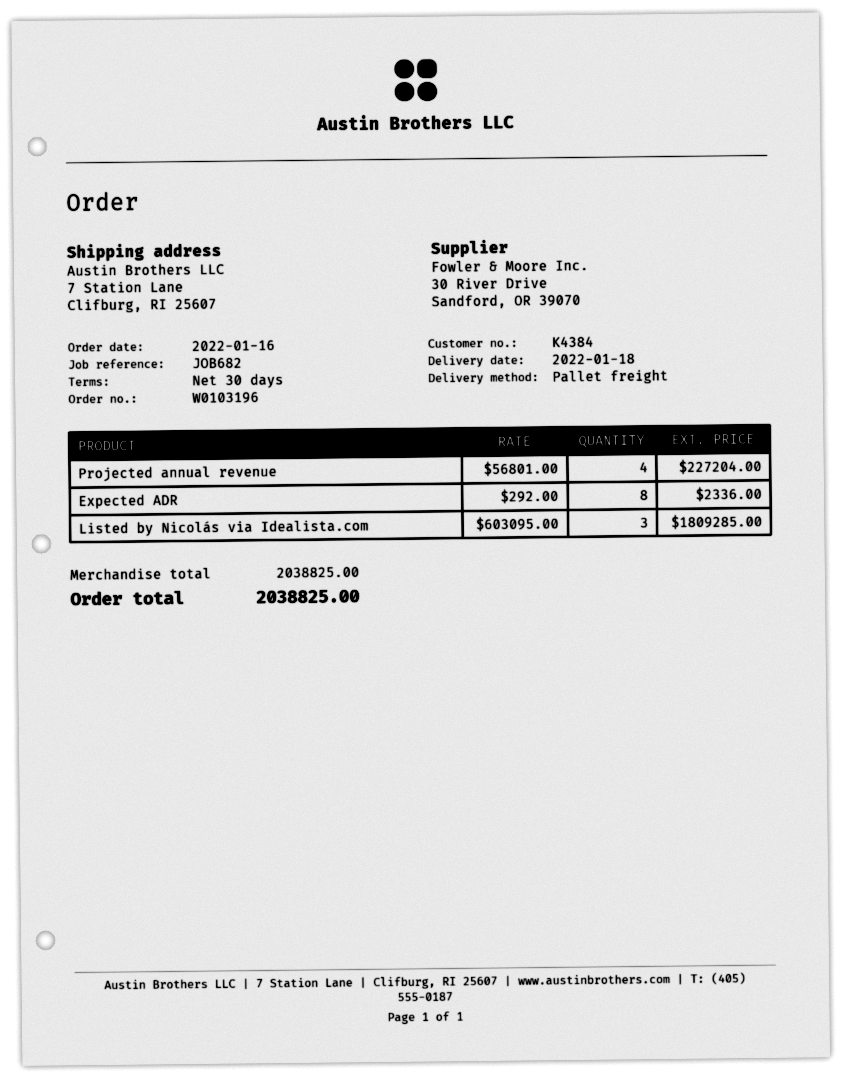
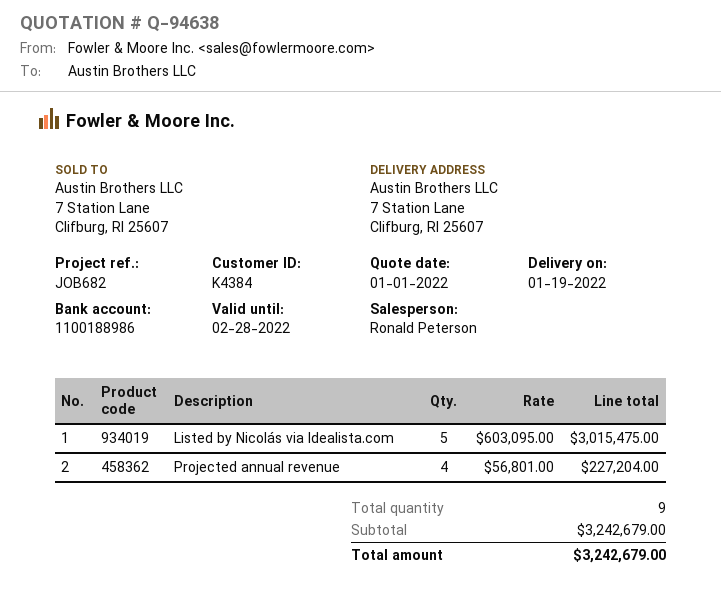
delivery date: 2022-01-18 -> 2022-01-19
Expected ADR: 8 x 292.00 = 2336.00 -> none
Listed by Nicolás via Idealista.com: 3 x 603095.00 = 1809285.00 -> 5 x 603095.00 = 3015475.00
subtotal: 2038825.00 -> 3242679.00
total: 2038825.00 -> 3242679.00

